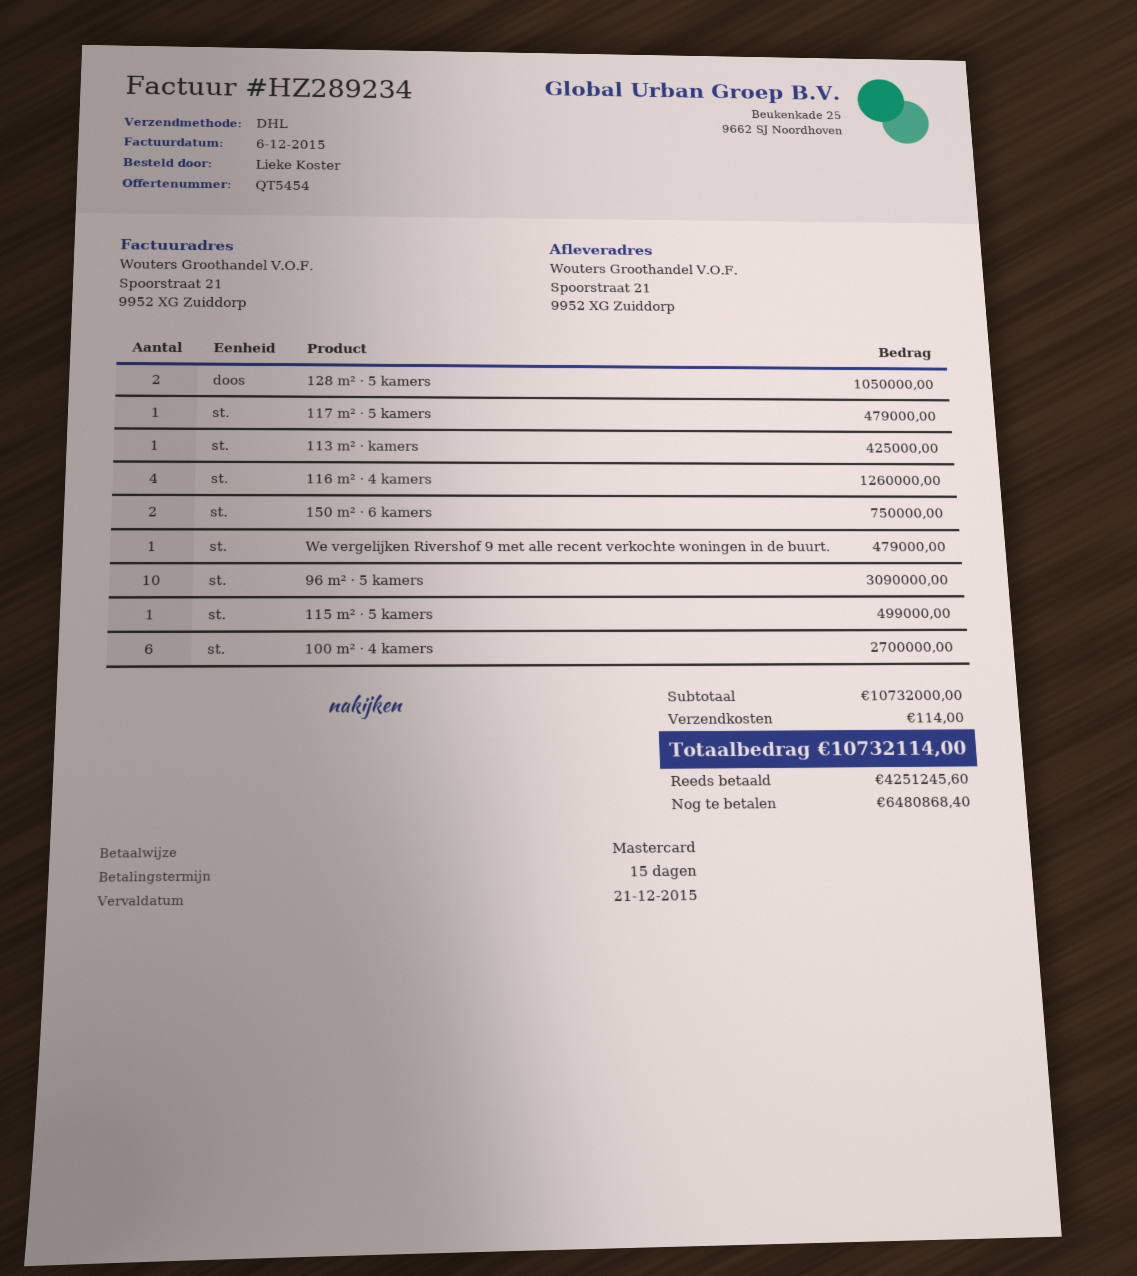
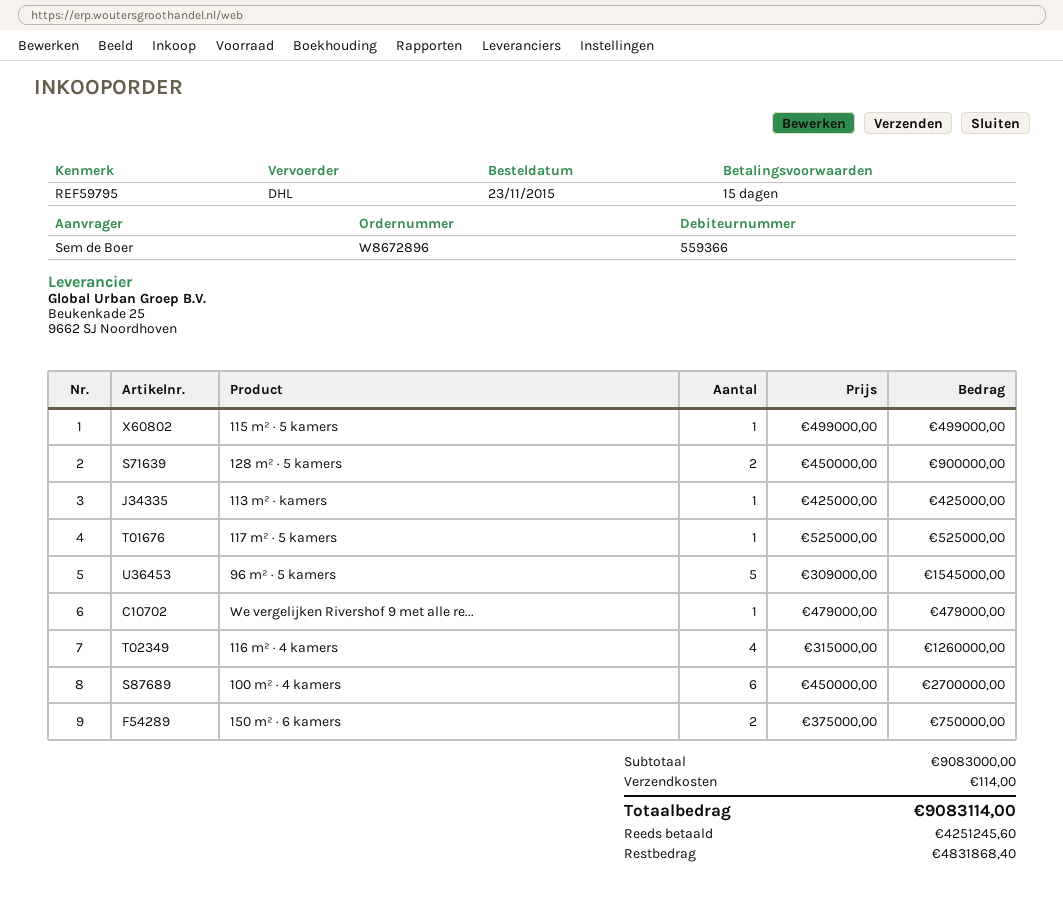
ordered by: Lieke Koster -> Sem de Boer
128 m² · 5 kamers: 2 for 1050000.00 -> 2 for 900000.00
117 m² · 5 kamers: 1 for 479000.00 -> 1 for 525000.00
96 m² · 5 kamers: 10 for 3090000.00 -> 5 for 1545000.00
subtotal: 10732000.00 -> 9083000.00
total: 10732114.00 -> 9083114.00
balance: 6480868.40 -> 4831868.40

